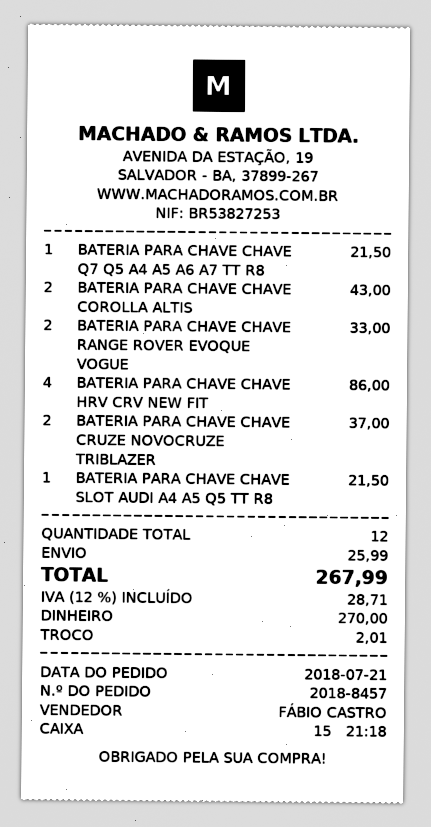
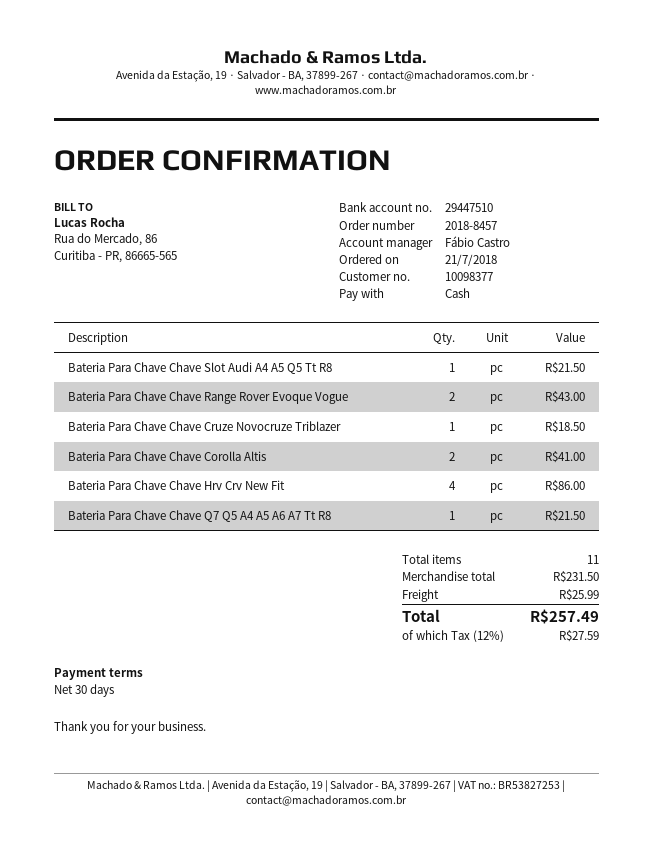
BATERIA PARA CHAVE CHAVE COROLLA ALTIS: 2 for 43.00 -> 2 for 41.00
BATERIA PARA CHAVE CHAVE RANGE ROVER EVOQUE VOGUE: 2 for 33.00 -> 2 for 43.00
BATERIA PARA CHAVE CHAVE CRUZE NOVOCRUZE TRIBLAZER: 2 for 37.00 -> 1 for 18.50
total quantity: 12 -> 11
tax: 12% = 28.71 -> 12% = 27.59
total: 267.99 -> 257.49

